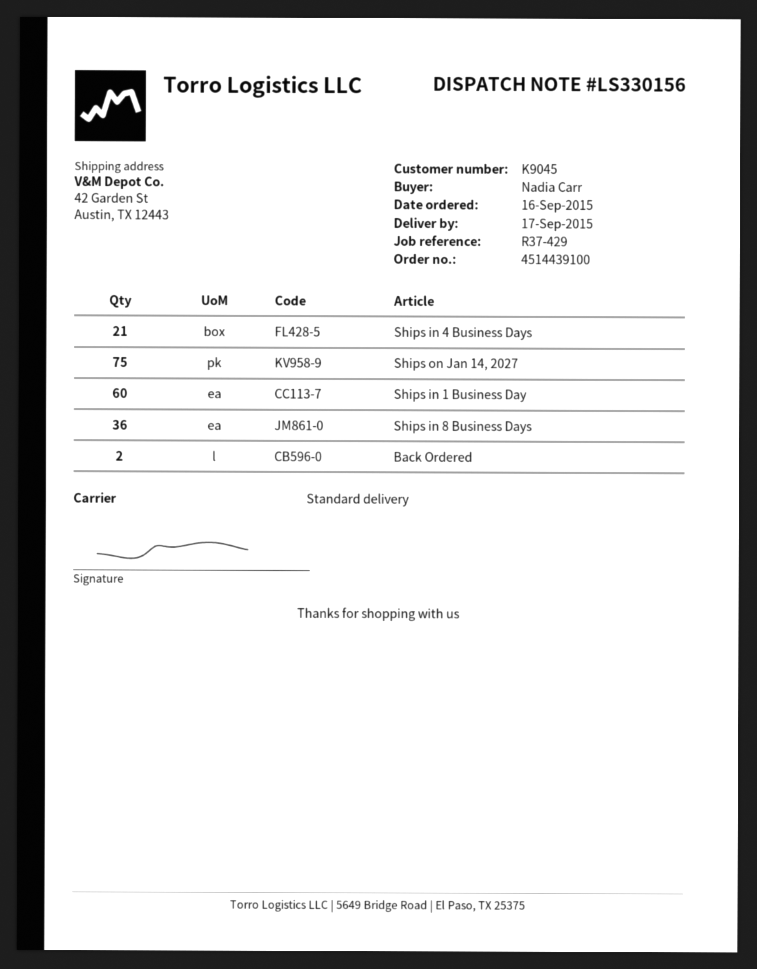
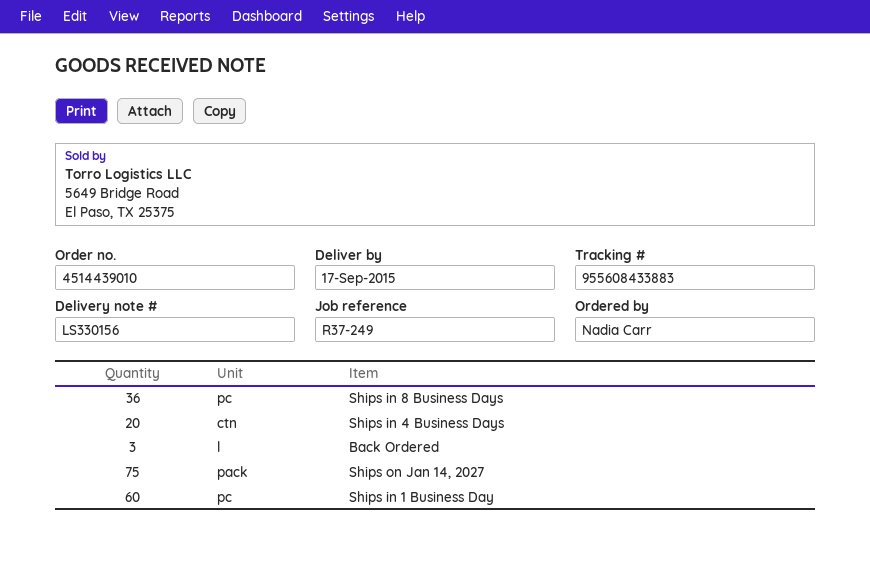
order number: 4514439100 -> 4514439010
reference: R37-429 -> R37-249
Ships in 4 Business Days: 21 -> 20
Back Ordered: 2 -> 3

